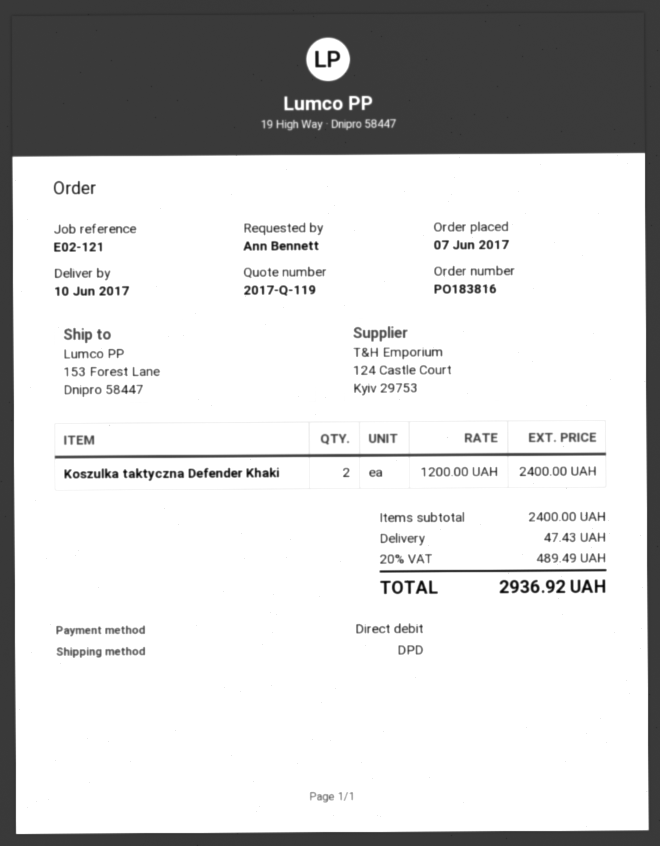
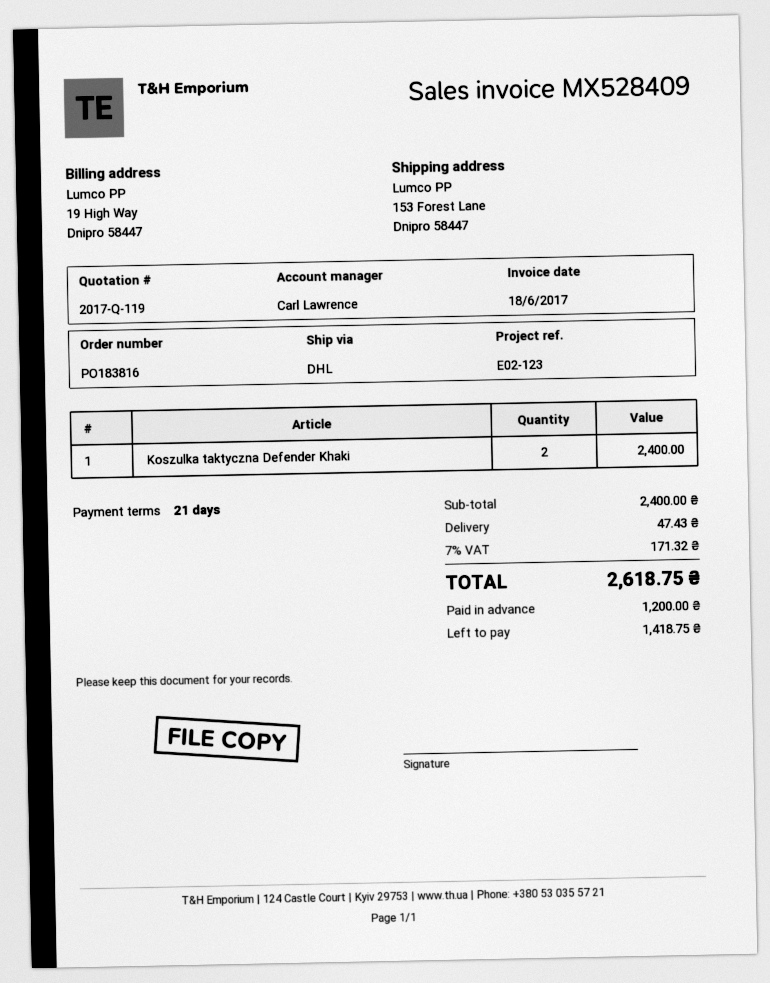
reference: E02-121 -> E02-123
shipping method: DPD -> DHL
tax: 20% = 489.49 -> 7% = 171.32
total: 2936.92 -> 2618.75

